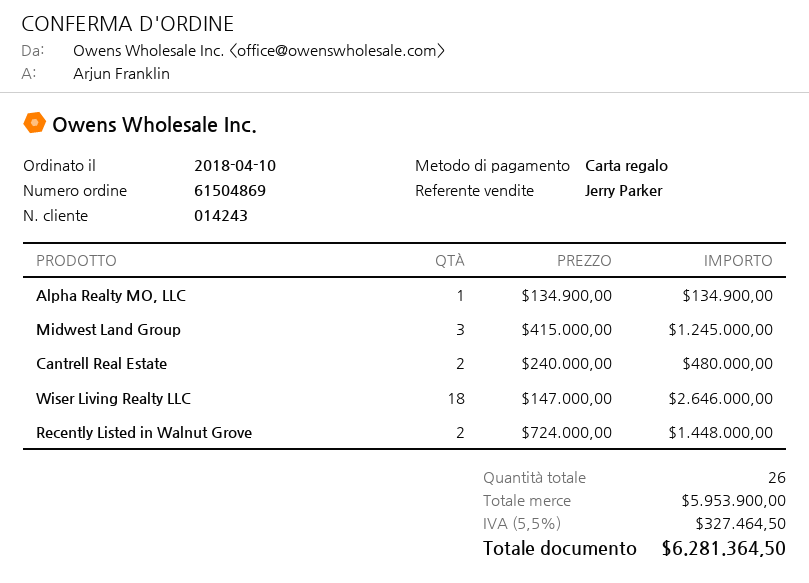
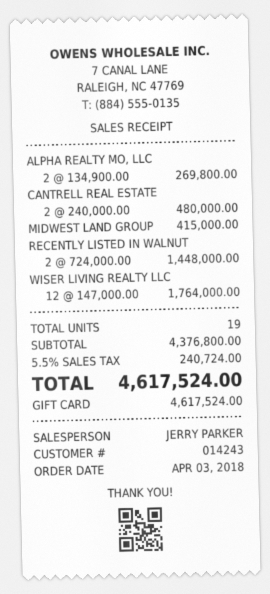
order date: 2018-04-10 -> 2018-04-03
Alpha Realty MO, LLC: 1 x 134900.00 = 134900.00 -> 2 x 134900.00 = 269800.00
Midwest Land Group: 3 x 415000.00 = 1245000.00 -> 1 x 415000.00 = 415000.00
Wiser Living Realty LLC: 18 x 147000.00 = 2646000.00 -> 12 x 147000.00 = 1764000.00
total quantity: 26 -> 19
subtotal: 5953900.00 -> 4376800.00
tax: 5.5% = 327464.50 -> 5.5% = 240724.00
total: 6281364.50 -> 4617524.00

